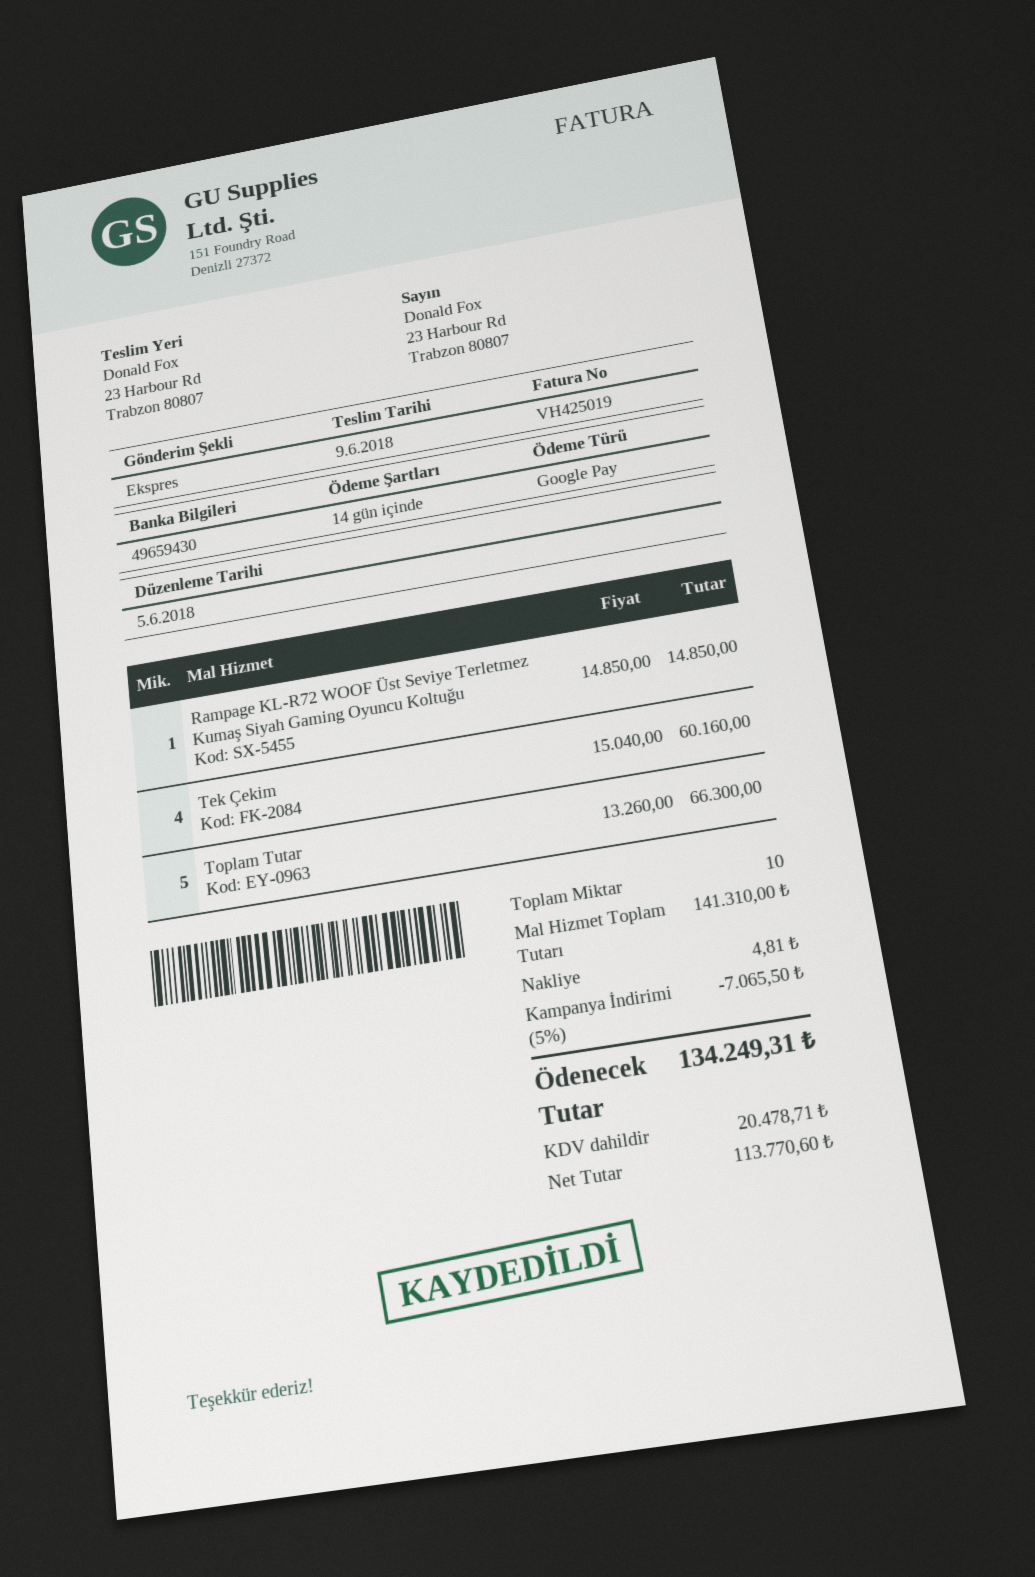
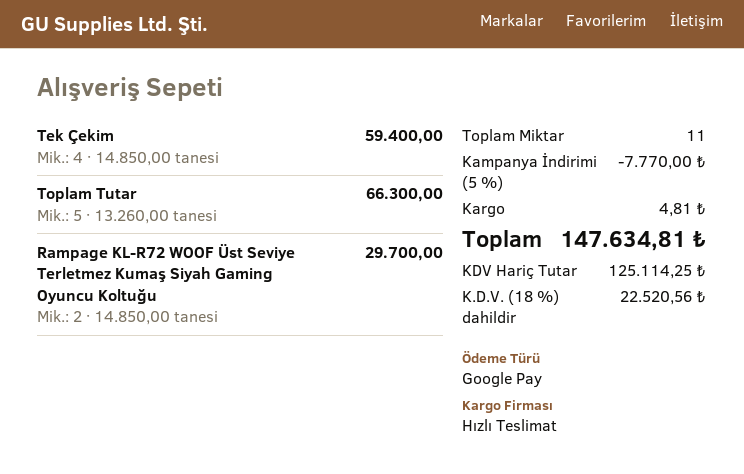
Rampage KL-R72 WOOF Üst Seviye Terletmez Kumaş Siyah Gaming Oyuncu Koltuğu: 1 x 14850.00 = 14850.00 -> 2 x 14850.00 = 29700.00
Tek Çekim: 4 x 15040.00 = 60160.00 -> 4 x 14850.00 = 59400.00
total quantity: 10 -> 11
discount: 5% = 7065.50 -> 5% = 7770.00
net: 113770.60 -> 125114.25
tax: 20478.71 -> 22520.56
total: 134249.31 -> 147634.81

